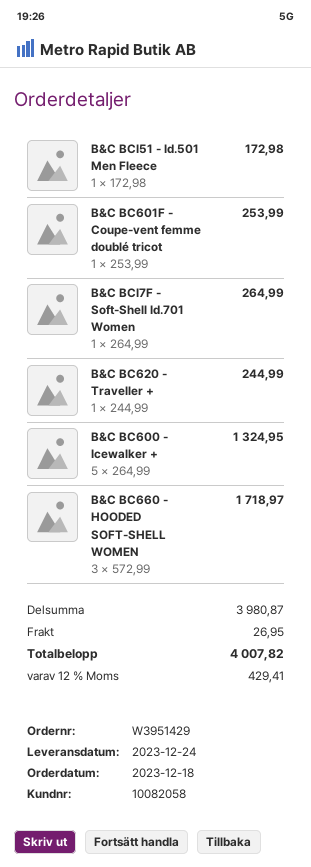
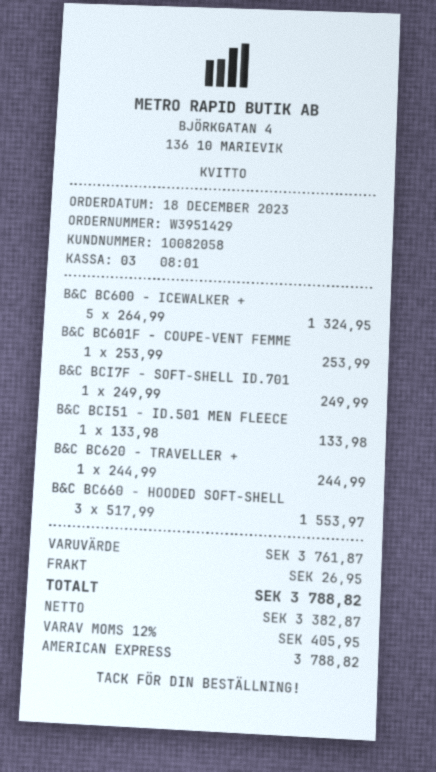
B&C BCI51 - Id.501 Men Fleece: 1 x 172.98 = 172.98 -> 1 x 133.98 = 133.98
B&C BCI7F - Soft-Shell Id.701 Women: 1 x 264.99 = 264.99 -> 1 x 249.99 = 249.99
B&C BC660 - HOODED SOFT-SHELL WOMEN: 3 x 572.99 = 1718.97 -> 3 x 517.99 = 1553.97
subtotal: 3980.87 -> 3761.87
tax: 12% = 429.41 -> 12% = 405.95
total: 4007.82 -> 3788.82

